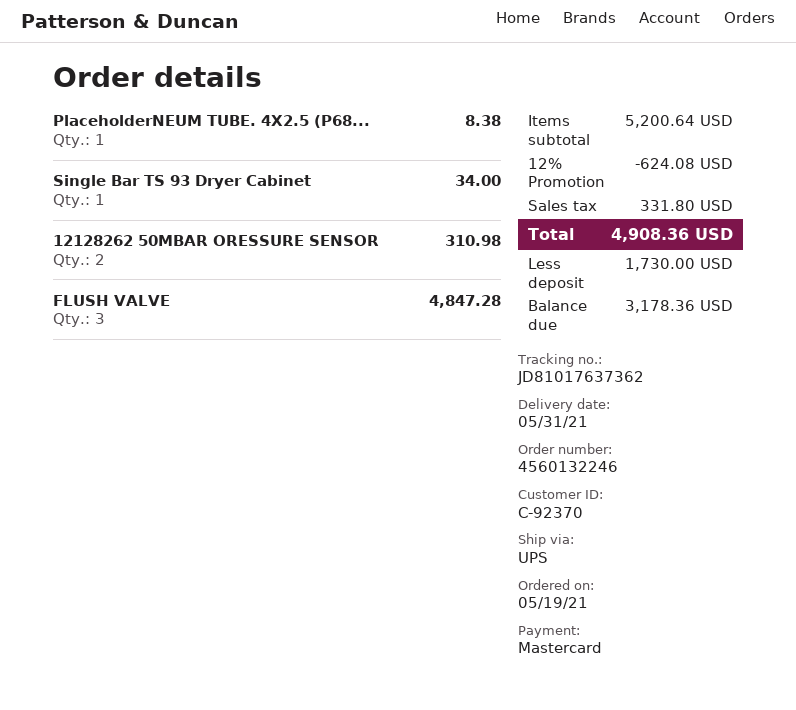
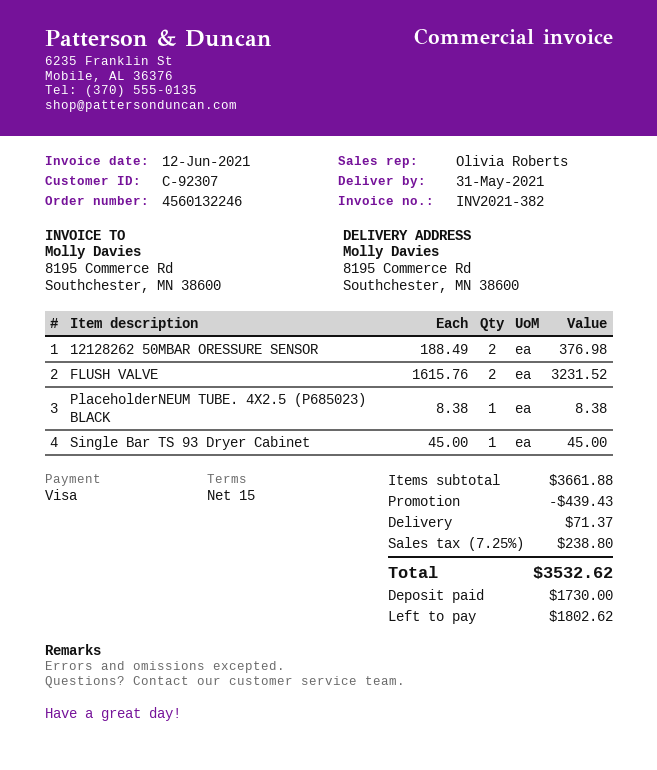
customer number: C-92370 -> C-92307
payment method: Mastercard -> Visa
Single Bar TS 93 Dryer Cabinet: 1 for 34.00 -> 1 for 45.00
12128262 50MBAR ORESSURE SENSOR: 2 for 310.98 -> 2 for 376.98
FLUSH VALVE: 3 for 4847.28 -> 2 for 3231.52
subtotal: 5200.64 -> 3661.88
discount: 624.08 -> 439.43
shipping: none -> 71.37
tax: 331.80 -> 238.80
total: 4908.36 -> 3532.62
balance: 3178.36 -> 1802.62

